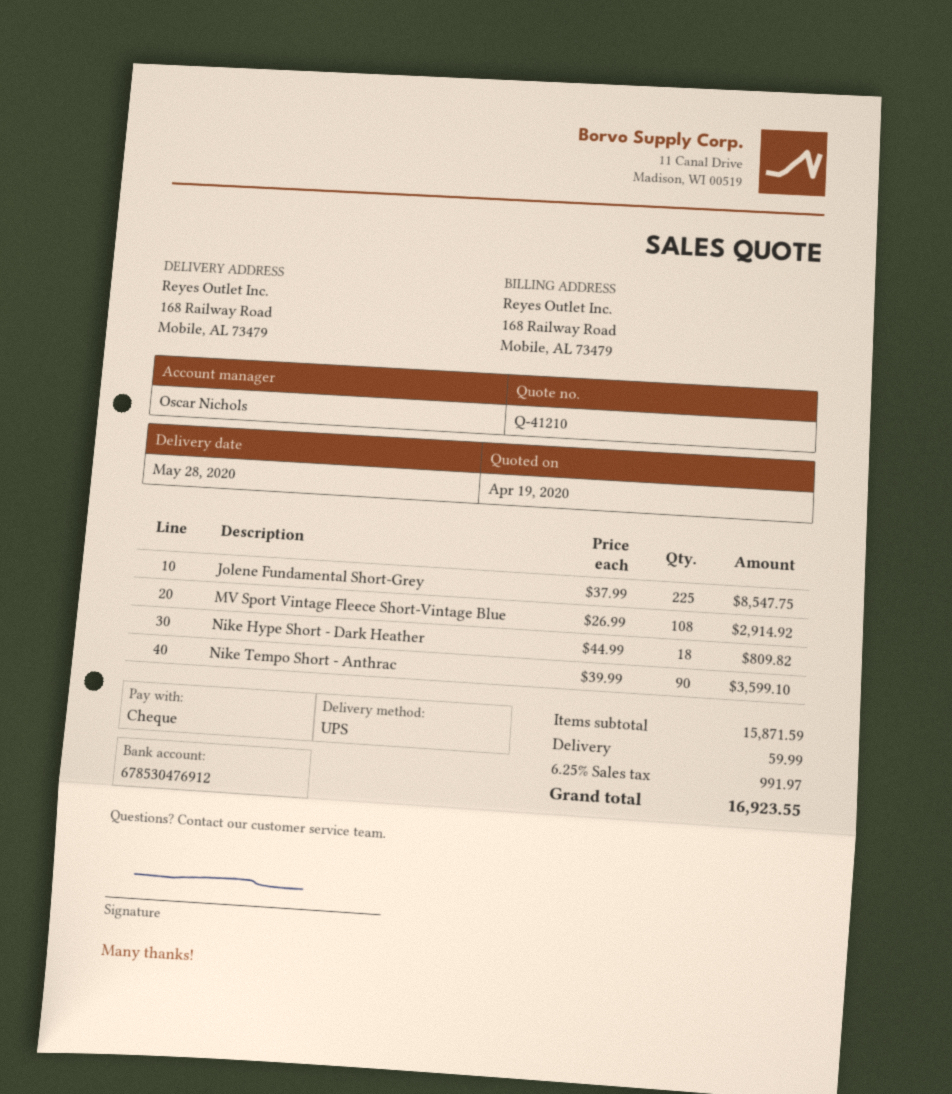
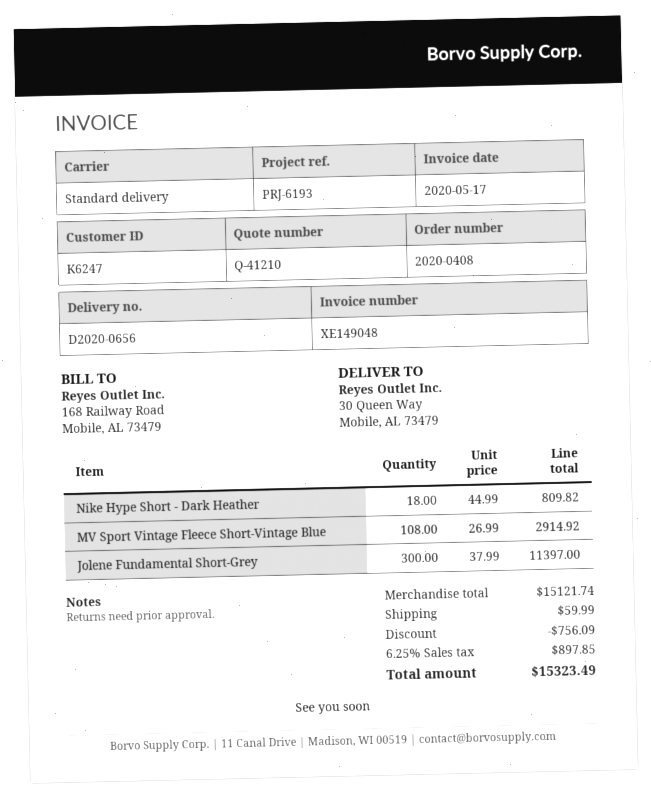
shipping method: UPS -> standard
ship to: 168 Railway Road, Mobile, AL 73479 -> 30 Queen Way, Mobile, AL 73479
Jolene Fundamental Short-Grey: 225 x 37.99 = 8547.75 -> 300 x 37.99 = 11397.00
Nike Tempo Short - Anthrac: 90 x 39.99 = 3599.10 -> none
subtotal: 15871.59 -> 15121.74
discount: none -> 756.09
tax: 6.25% = 991.97 -> 6.25% = 897.85
total: 16923.55 -> 15323.49

